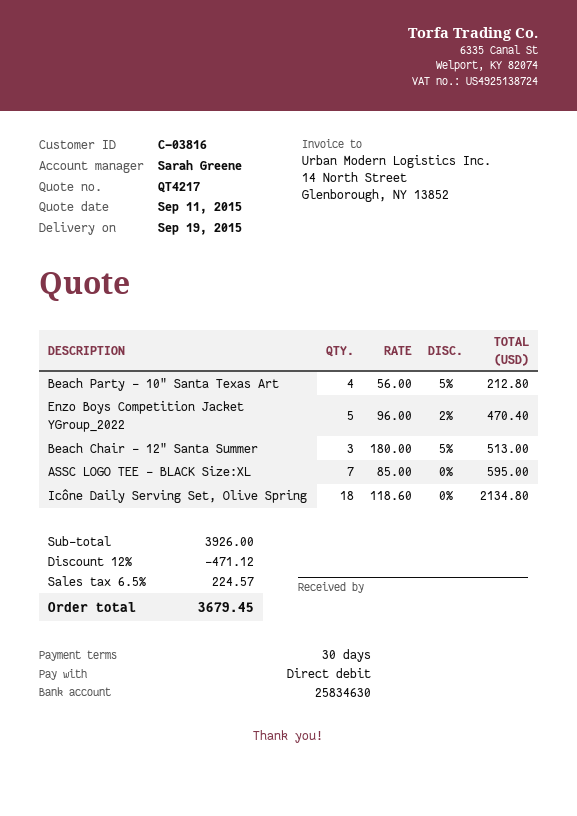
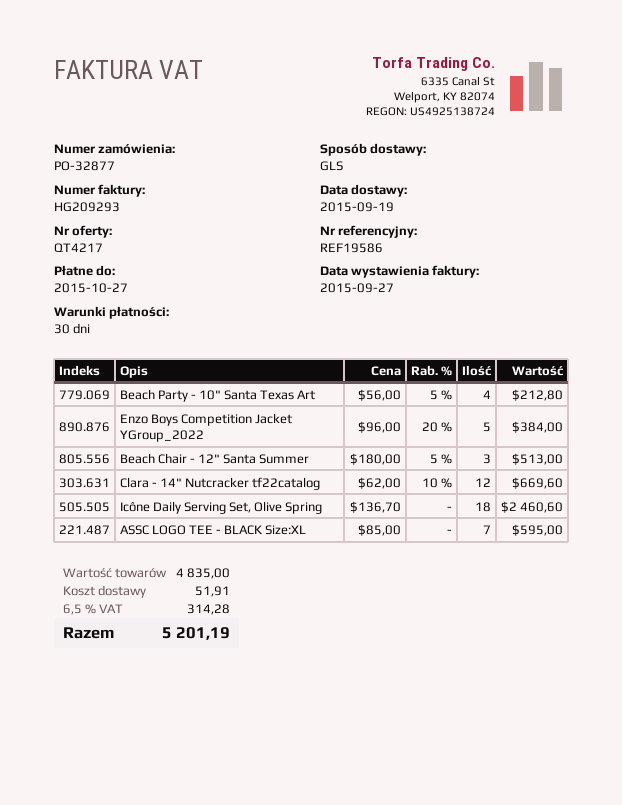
Enzo Boys Competition Jacket YGroup_2022: 5 x 96.00 - 2% = 470.40 -> 5 x 96.00 - 20% = 384.00
Icône Daily Serving Set, Olive Spring: 18 x 118.60 = 2134.80 -> 18 x 136.70 = 2460.60
Clara - 14" Nutcracker tf22catalog: none -> 12 x 62.00 - 10% = 669.60
subtotal: 3926.00 -> 4835.00
discount: 12% = 471.12 -> none
shipping: none -> 51.91
tax: 6.5% = 224.57 -> 6.5% = 314.28
total: 3679.45 -> 5201.19

